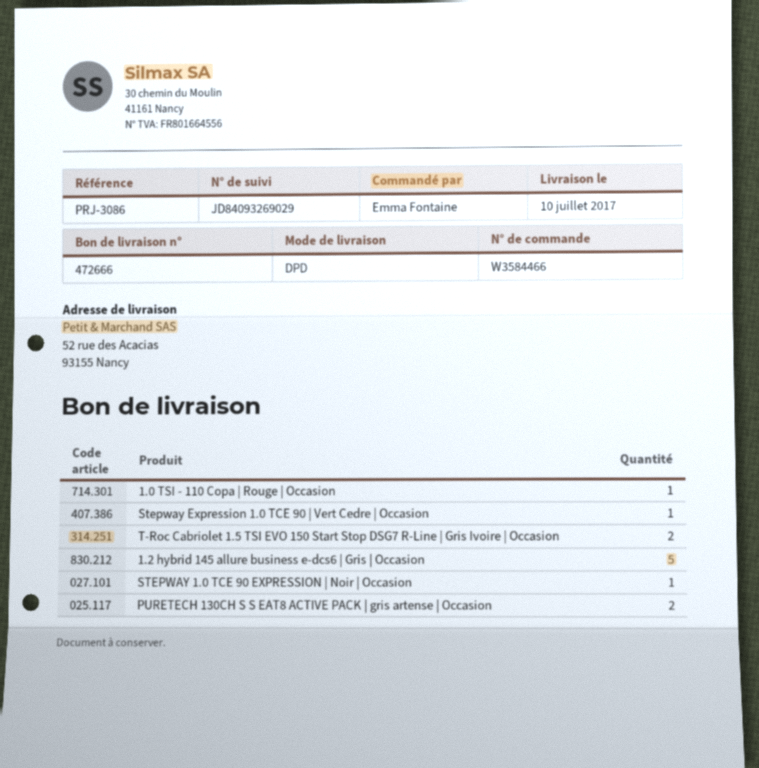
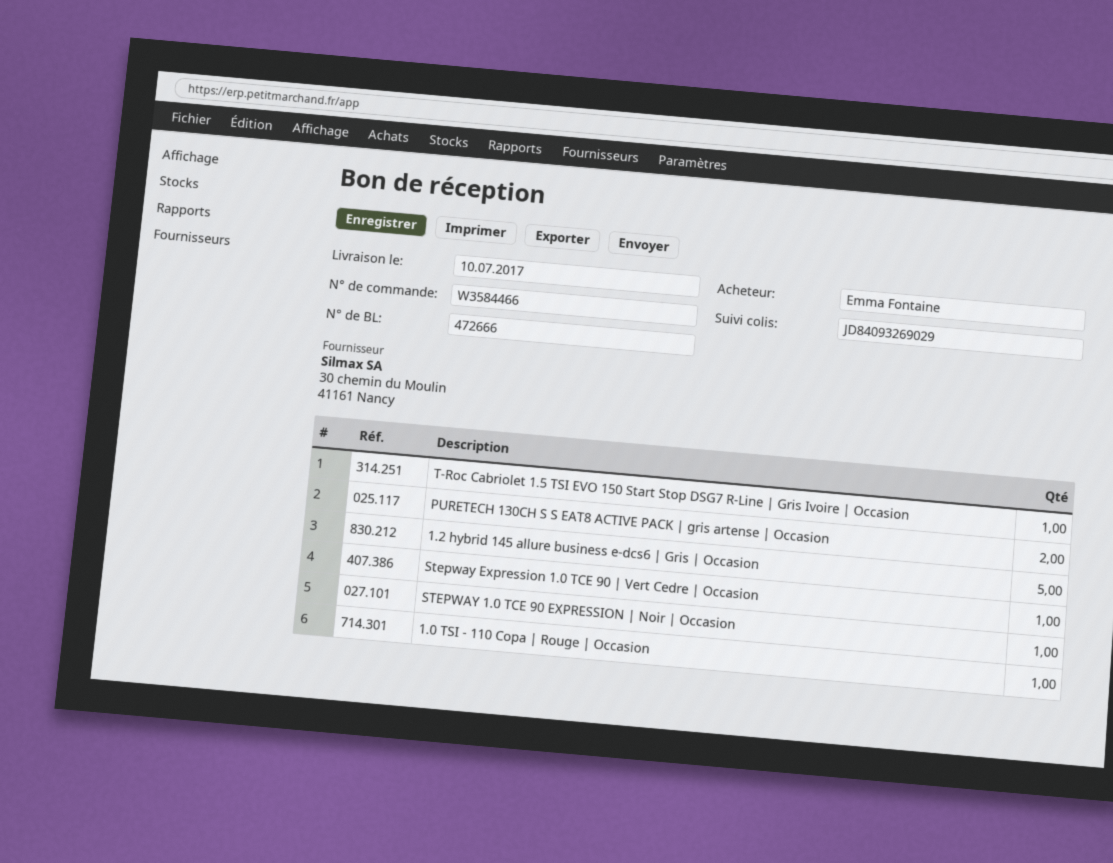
T-Roc Cabriolet 1.5 TSI EVO 150 Start Stop DSG7 R-Line | Gris Ivoire | Occasion: 2 -> 1

